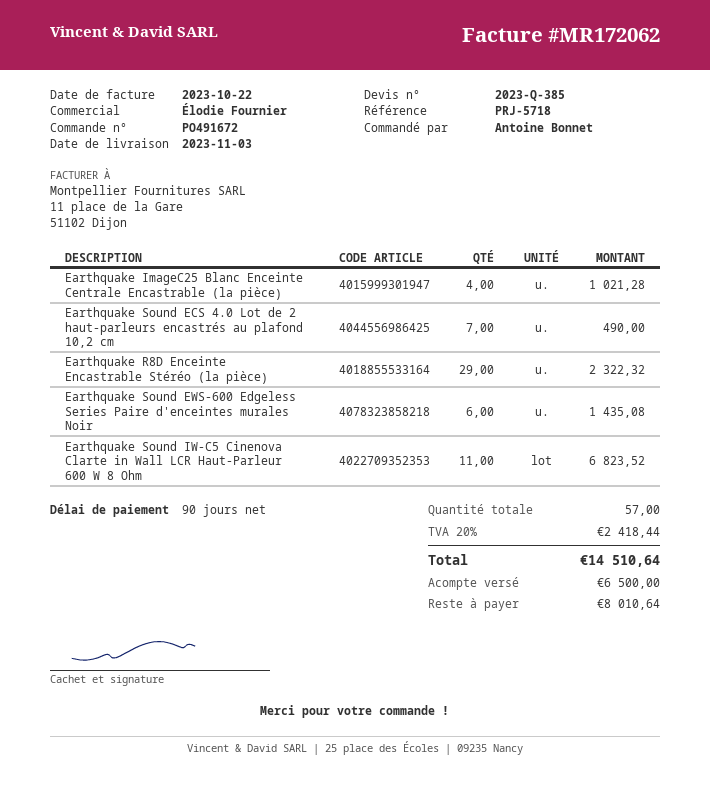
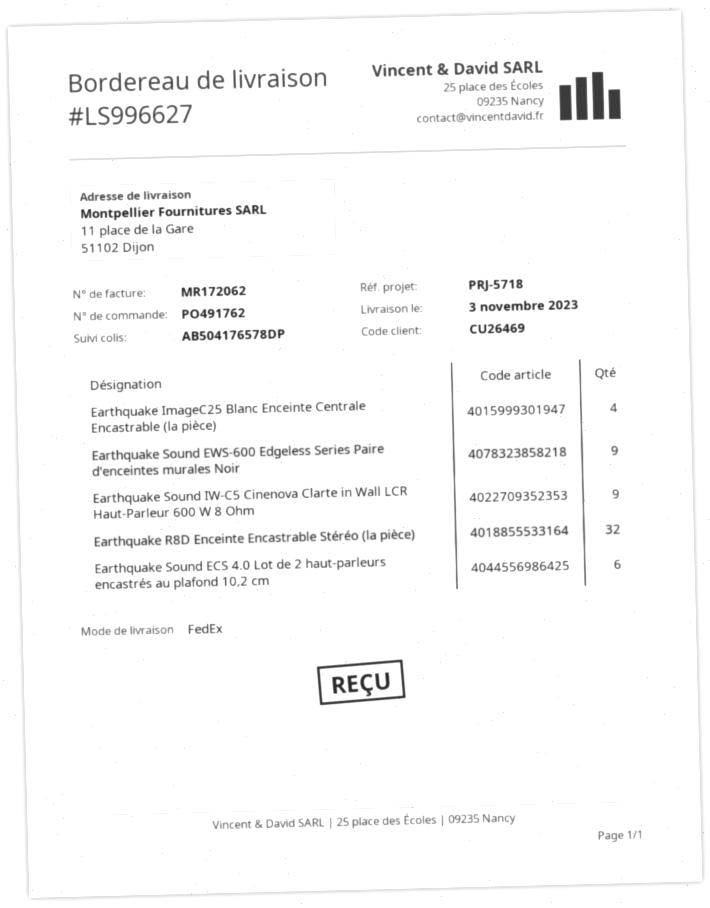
order number: PO491672 -> PO491762
Earthquake Sound ECS 4.0 Lot de 2 haut-parleurs encastrés au plafond 10,2 cm: 7 -> 6
Earthquake R8D Enceinte Encastrable Stéréo (la pièce): 29 -> 32
Earthquake Sound EWS-600 Edgeless Series Paire d'enceintes murales Noir: 6 -> 9
Earthquake Sound IW-C5 Cinenova Clarte in Wall LCR Haut-Parleur 600 W 8 Ohm: 11 -> 9

